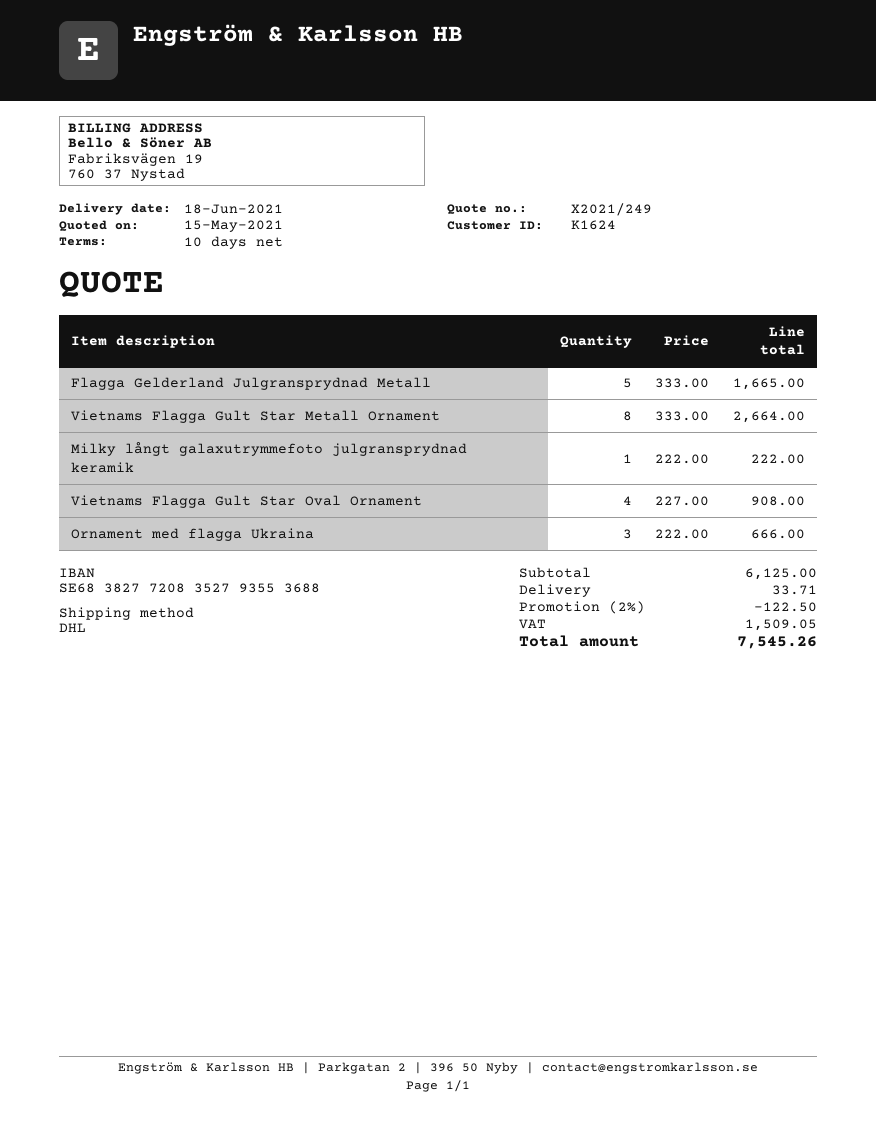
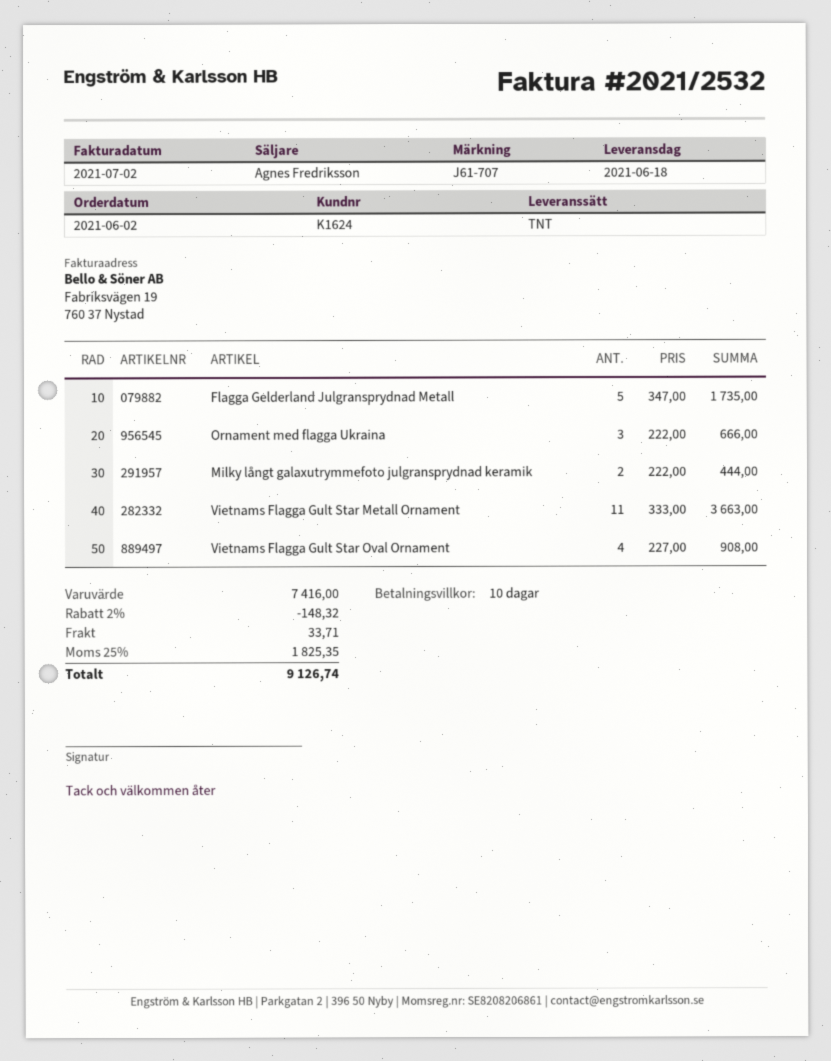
shipping method: DHL -> TNT
Flagga Gelderland Julgransprydnad Metall: 5 x 333.00 = 1665.00 -> 5 x 347.00 = 1735.00
Vietnams Flagga Gult Star Metall Ornament: 8 x 333.00 = 2664.00 -> 11 x 333.00 = 3663.00
Milky långt galaxutrymmefoto julgransprydnad keramik: 1 x 222.00 = 222.00 -> 2 x 222.00 = 444.00
subtotal: 6125.00 -> 7416.00
discount: 2% = 122.50 -> 2% = 148.32
tax: 1509.05 -> 1825.35
total: 7545.26 -> 9126.74

